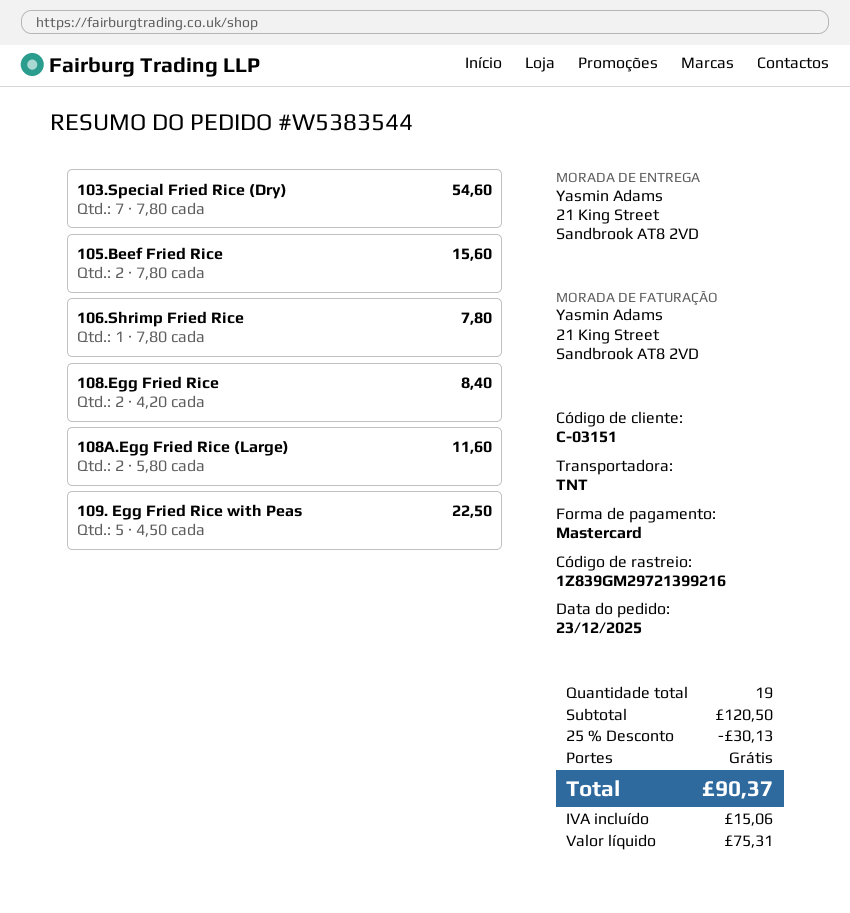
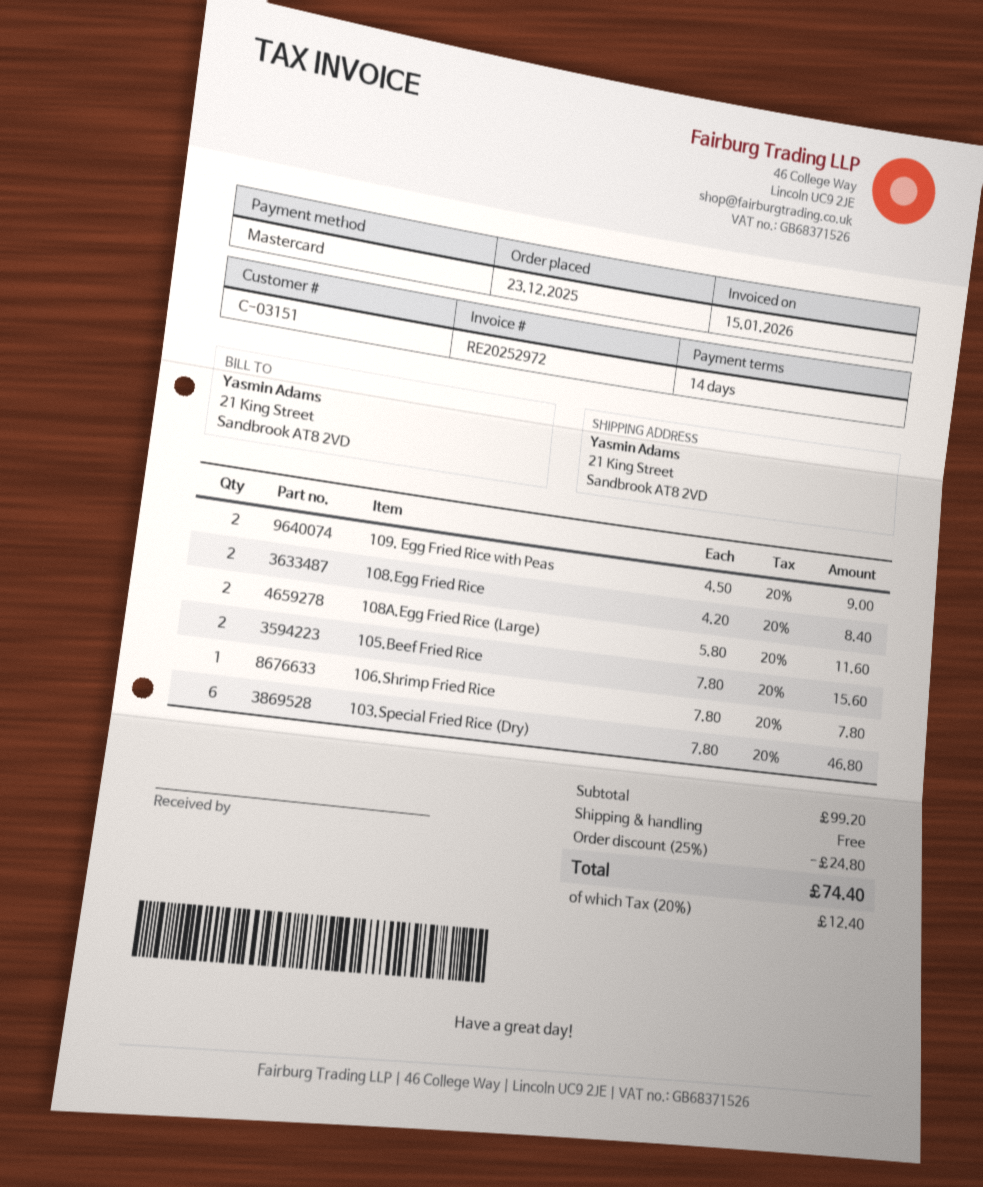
103.Special Fried Rice (Dry): 7 x 7.80 = 54.60 -> 6 x 7.80 = 46.80
109. Egg Fried Rice with Peas: 5 x 4.50 = 22.50 -> 2 x 4.50 = 9.00
subtotal: 120.50 -> 99.20
discount: 25% = 30.13 -> 25% = 24.80
tax: 15.06 -> 12.40
total: 90.37 -> 74.40

